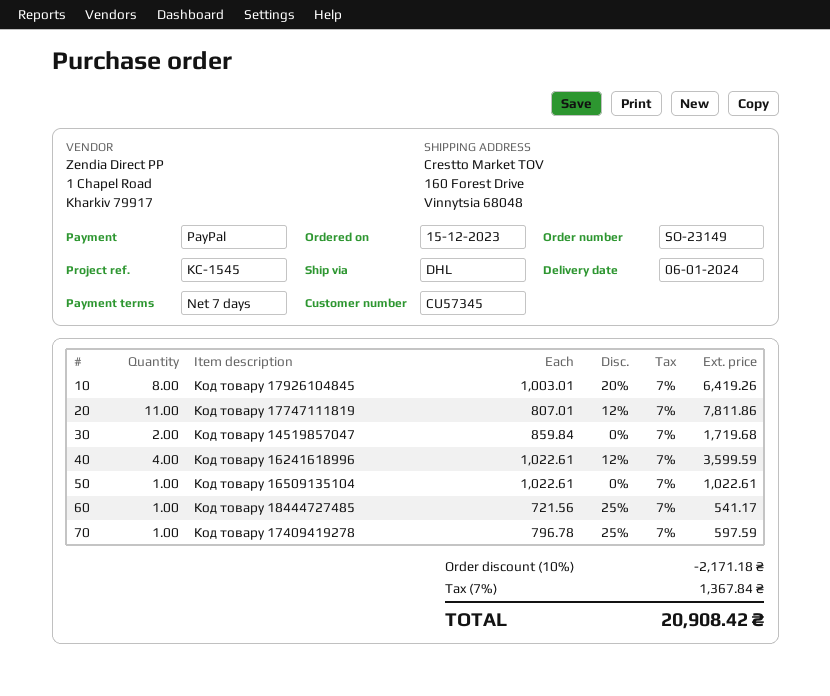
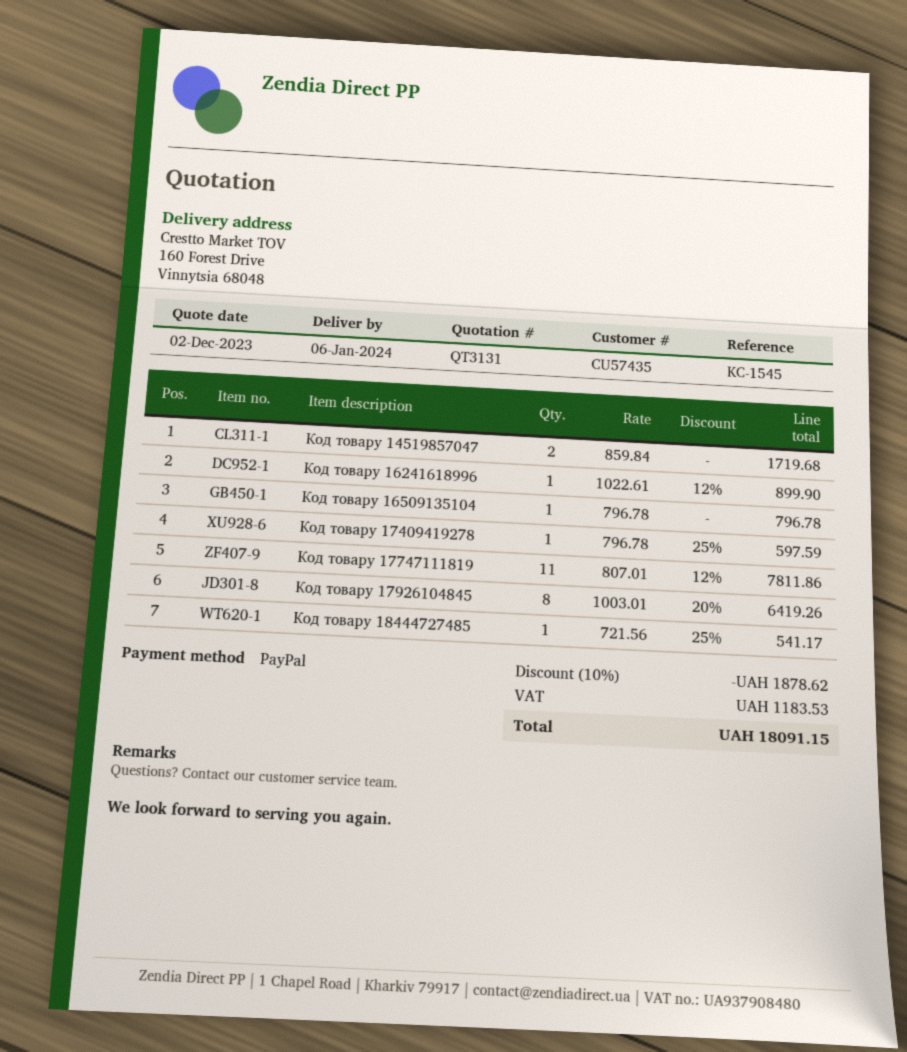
customer number: CU57345 -> CU57435
Код товару 16241618996: 4 x 1022.61 - 12% = 3599.59 -> 1 x 1022.61 - 12% = 899.90
Код товару 16509135104: 1 x 1022.61 = 1022.61 -> 1 x 796.78 = 796.78
discount: 10% = 2171.18 -> 10% = 1878.62
tax: 1367.84 -> 1183.53
total: 20908.42 -> 18091.15

